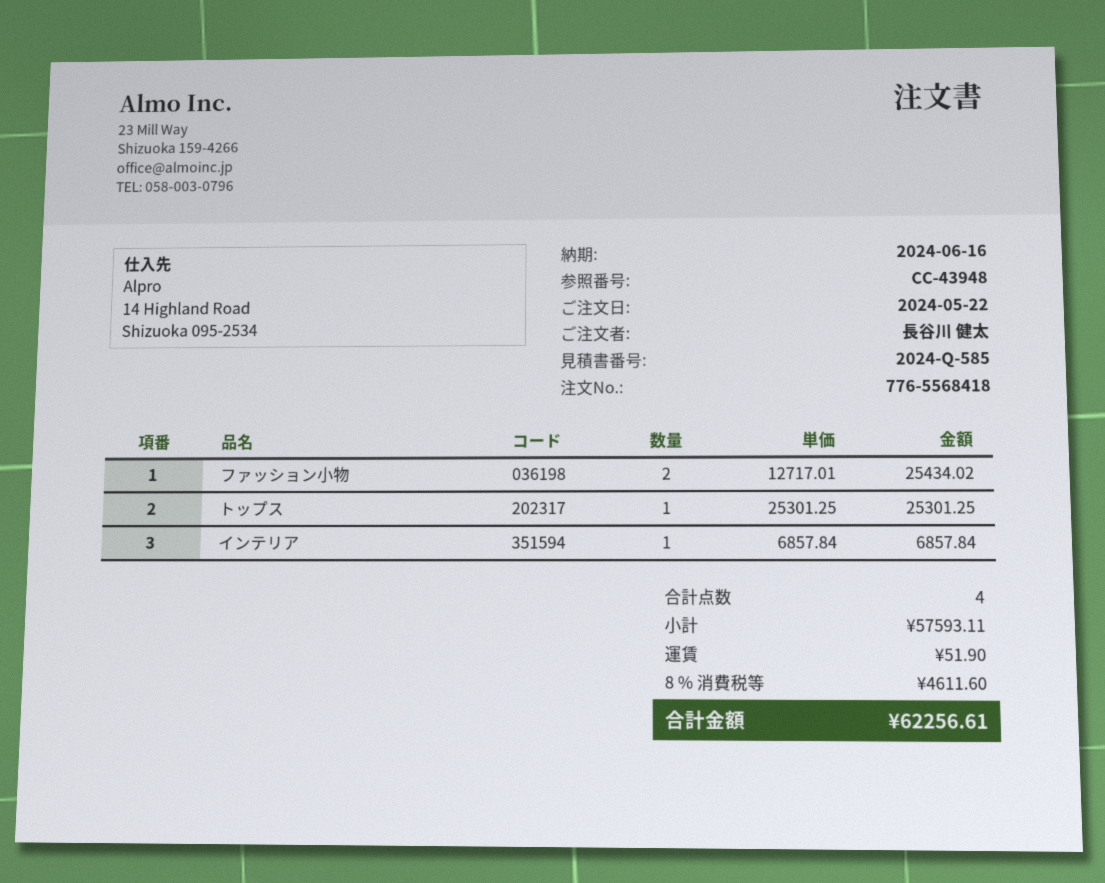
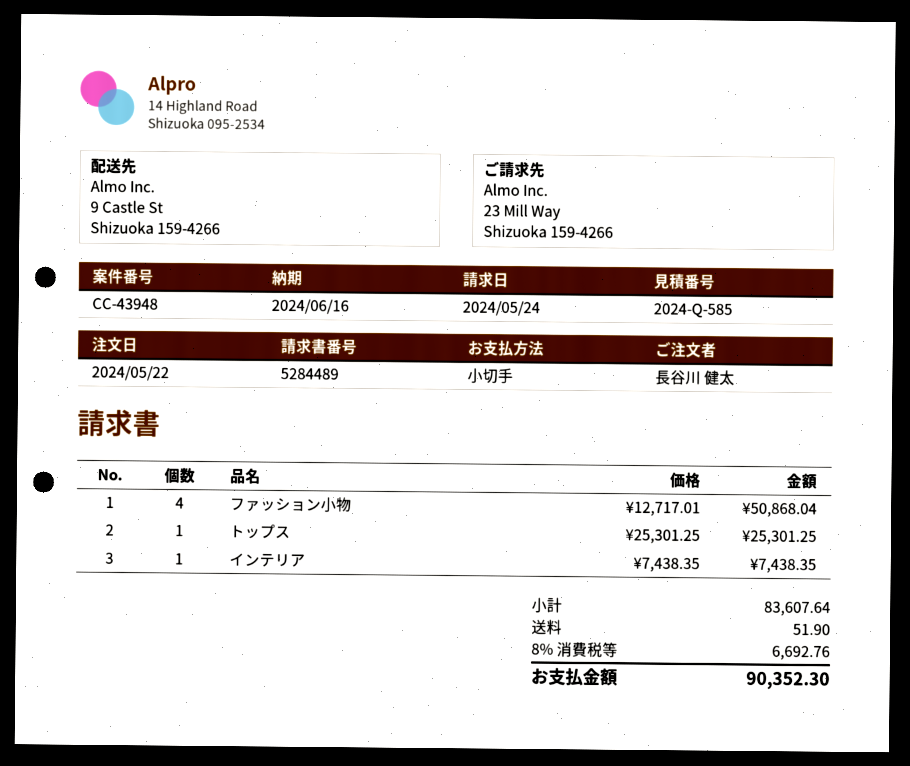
ファッション小物: 2 x 12717.01 = 25434.02 -> 4 x 12717.01 = 50868.04
インテリア: 1 x 6857.84 = 6857.84 -> 1 x 7438.35 = 7438.35
subtotal: 57593.11 -> 83607.64
tax: 8% = 4611.60 -> 8% = 6692.76
total: 62256.61 -> 90352.30

